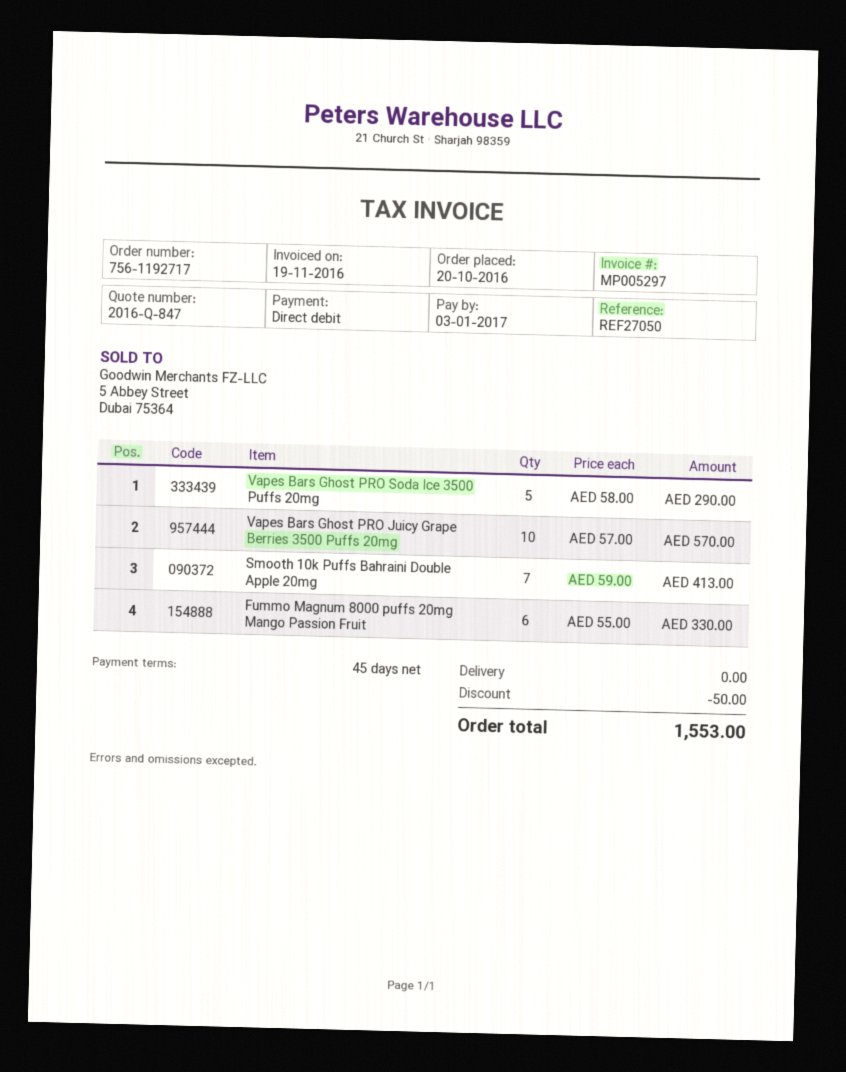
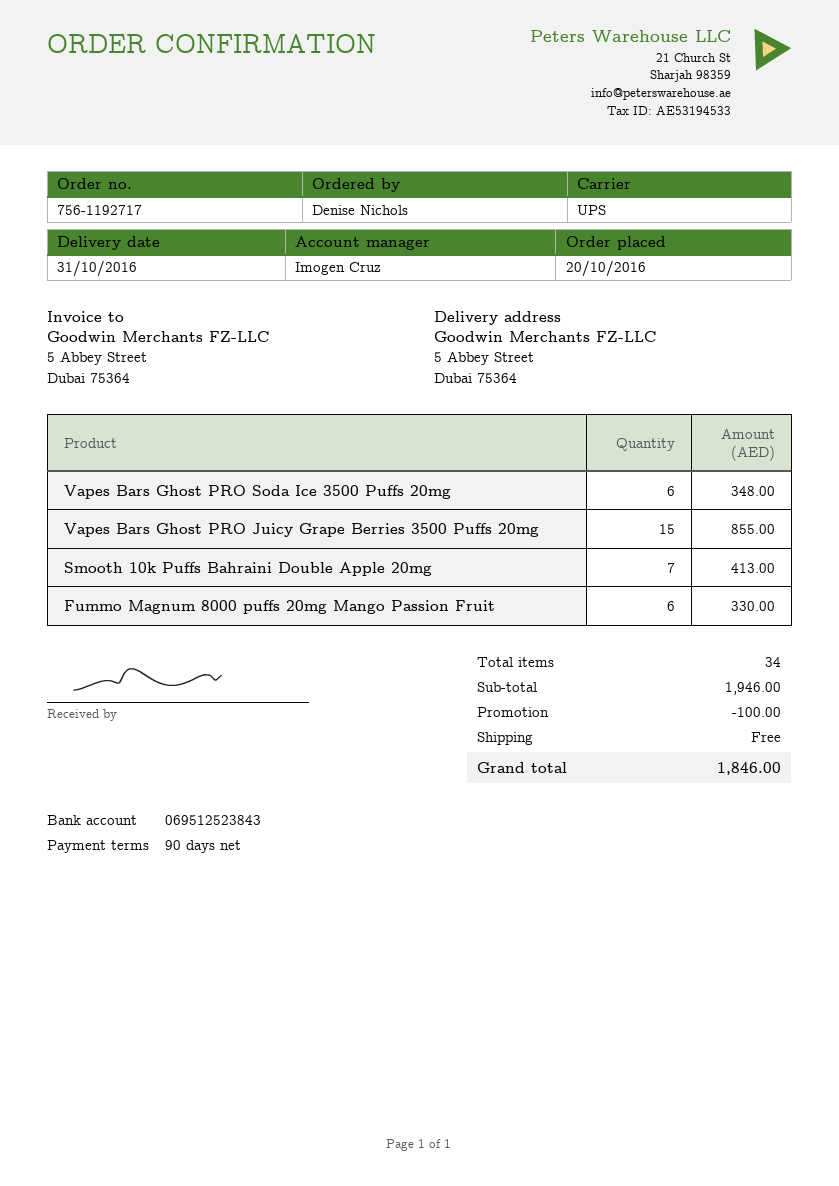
payment terms: 45 days -> 90 days
Vapes Bars Ghost PRO Soda Ice 3500 Puffs 20mg: 5 for 290.00 -> 6 for 348.00
Vapes Bars Ghost PRO Juicy Grape Berries 3500 Puffs 20mg: 10 for 570.00 -> 15 for 855.00
discount: 50.00 -> 100.00
total: 1553.00 -> 1846.00

